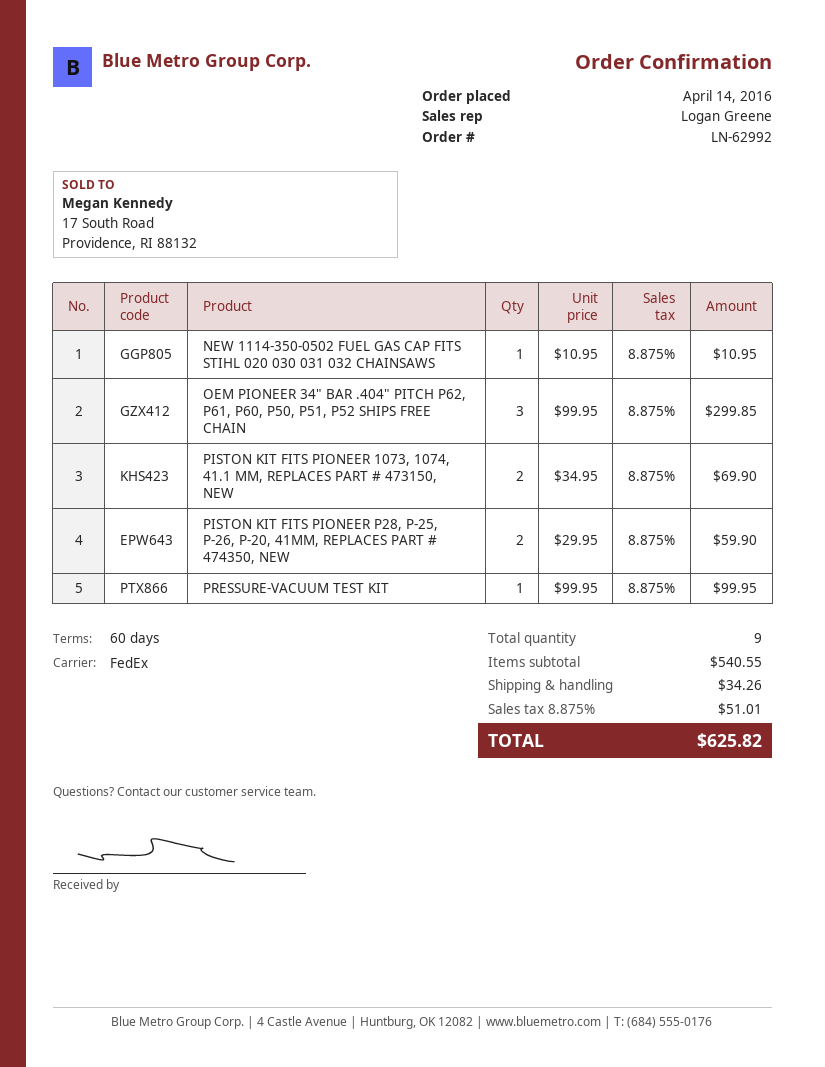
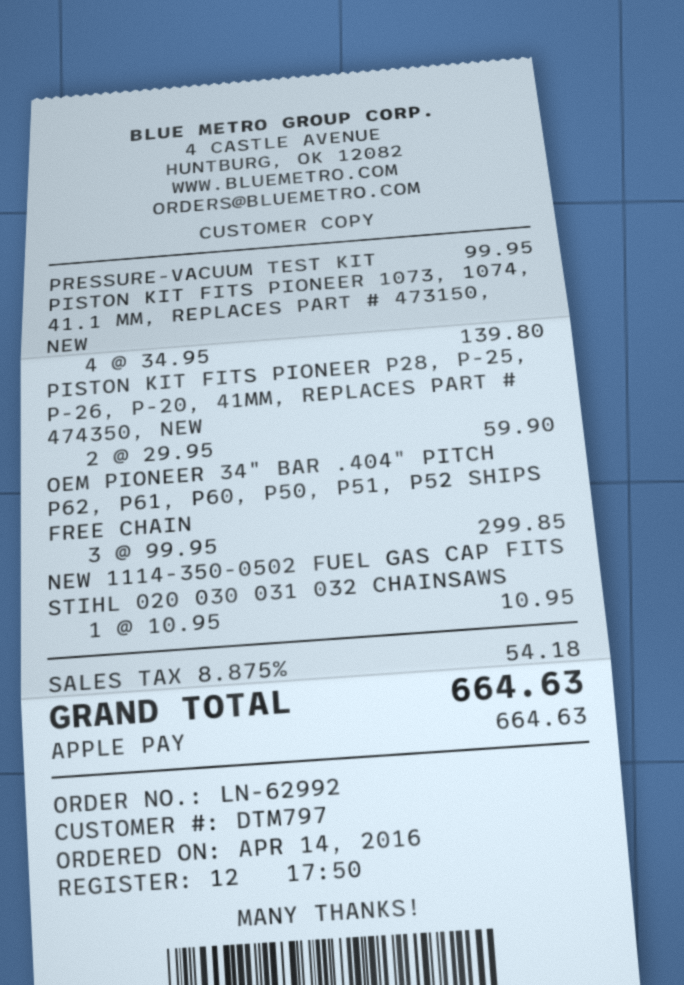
PISTON KIT FITS PIONEER 1073, 1074, 41.1 MM, REPLACES PART # 473150, NEW: 2 x 34.95 = 69.90 -> 4 x 34.95 = 139.80
shipping: 34.26 -> none
tax: 8.875% = 51.01 -> 8.875% = 54.18
total: 625.82 -> 664.63

